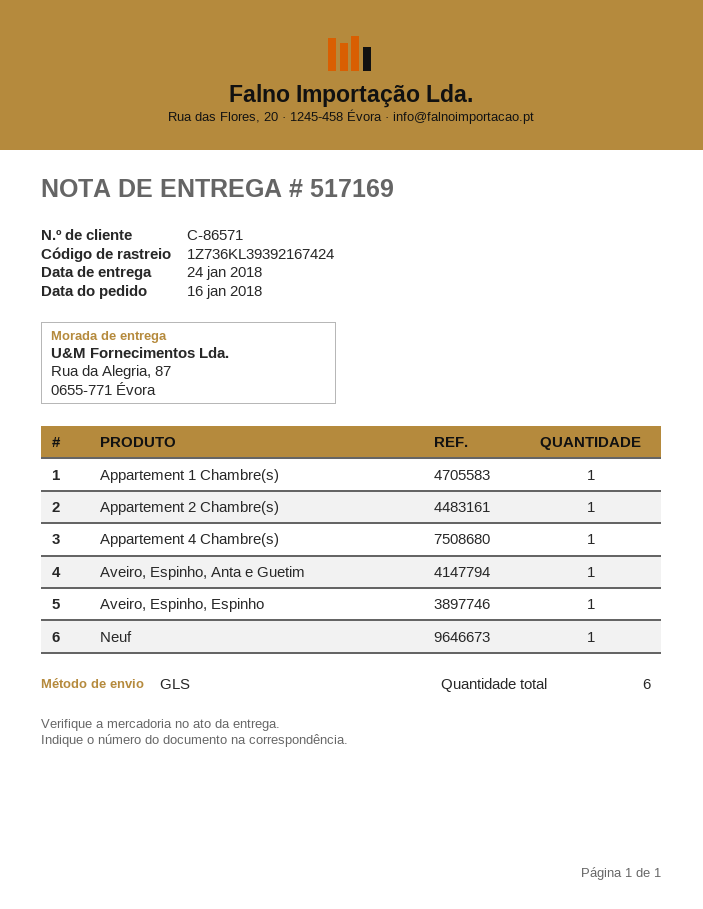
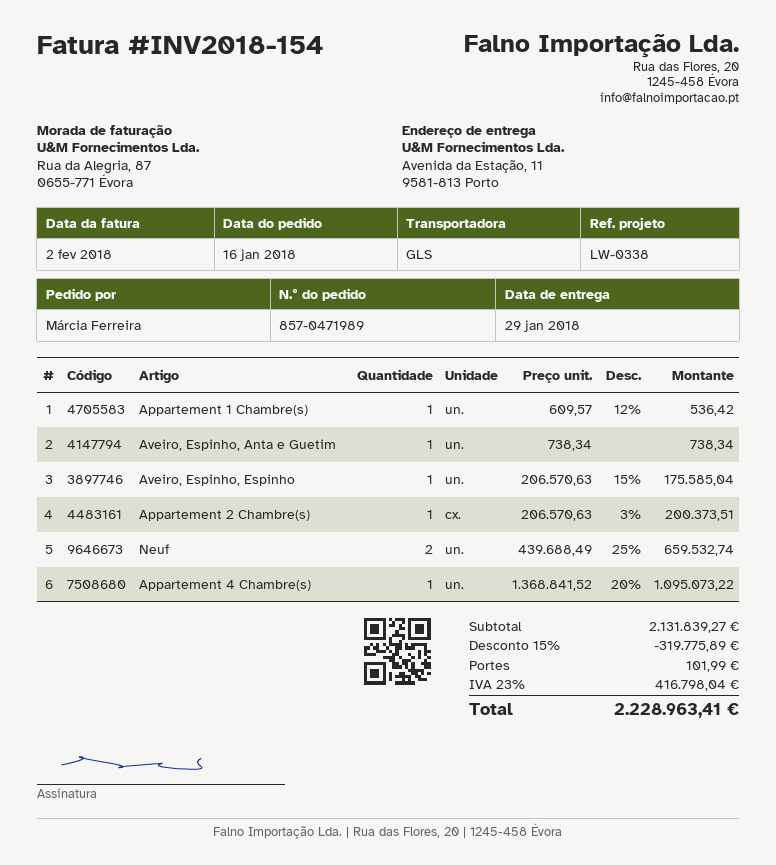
delivery date: 2018-01-24 -> 2018-01-29
ship to: Rua da Alegria, 87, 0655-771 Évora -> Avenida da Estação, 11, 9581-813 Porto
Neuf: 1 -> 2

